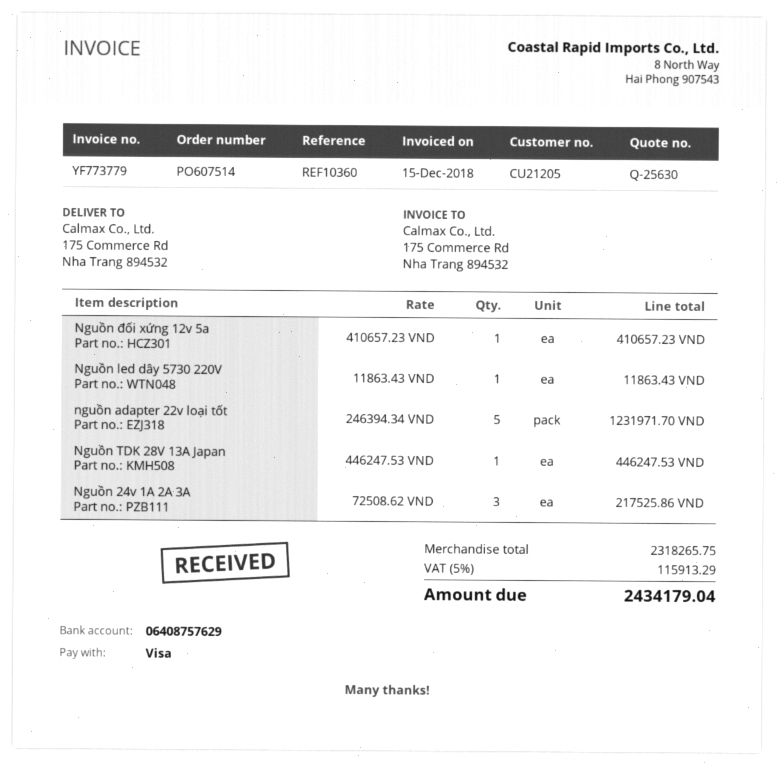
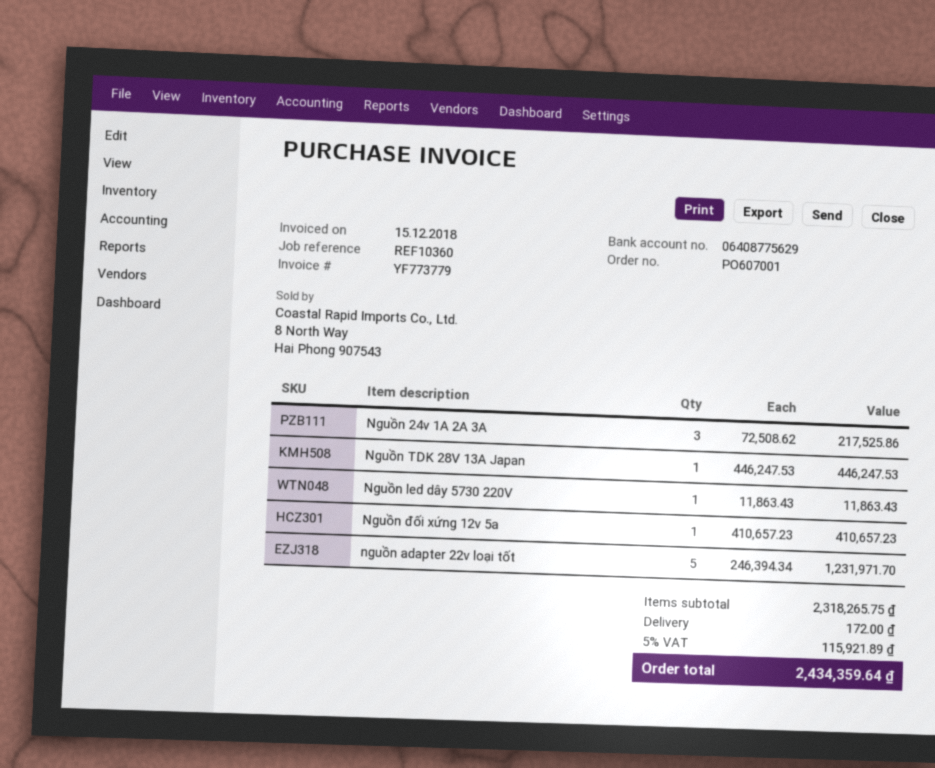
order number: PO607514 -> PO607001
bank account: 06408757629 -> 06408775629
shipping: none -> 172.00
tax: 5% = 115913.29 -> 5% = 115921.89
total: 2434179.04 -> 2434359.64

